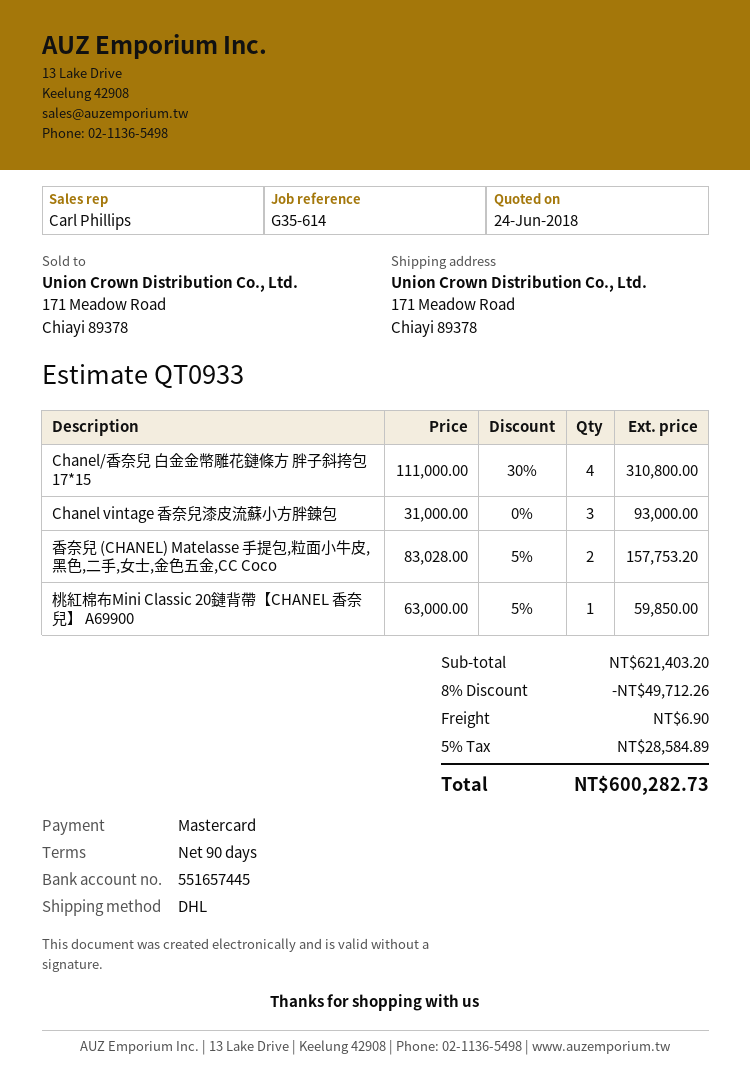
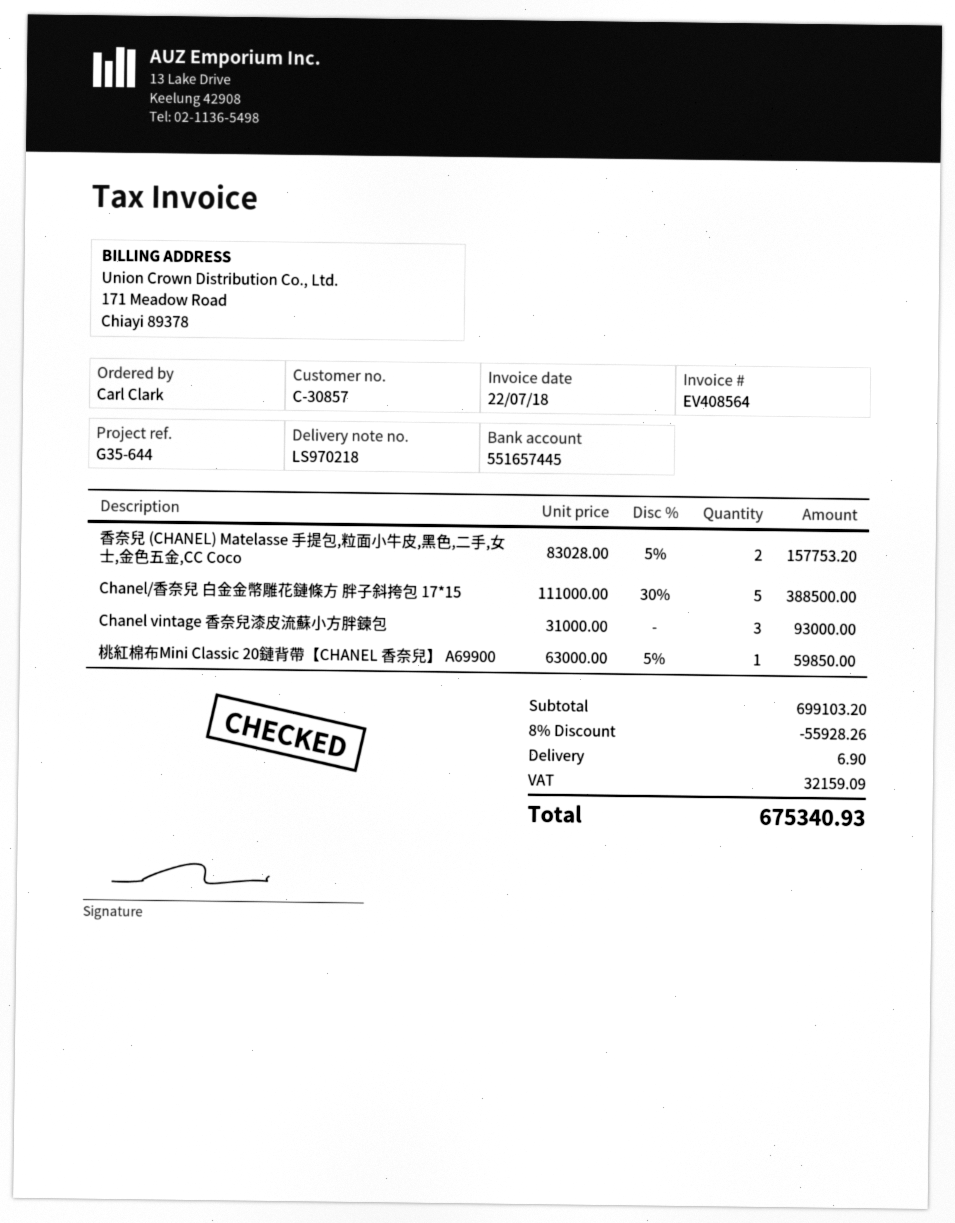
reference: G35-614 -> G35-644
Chanel/香奈兒 白金金幣雕花鏈條方 胖子斜挎包 17*15: 4 x 111000.00 - 30% = 310800.00 -> 5 x 111000.00 - 30% = 388500.00
subtotal: 621403.20 -> 699103.20
discount: 8% = 49712.26 -> 8% = 55928.26
tax: 28584.89 -> 32159.09
total: 600282.73 -> 675340.93

